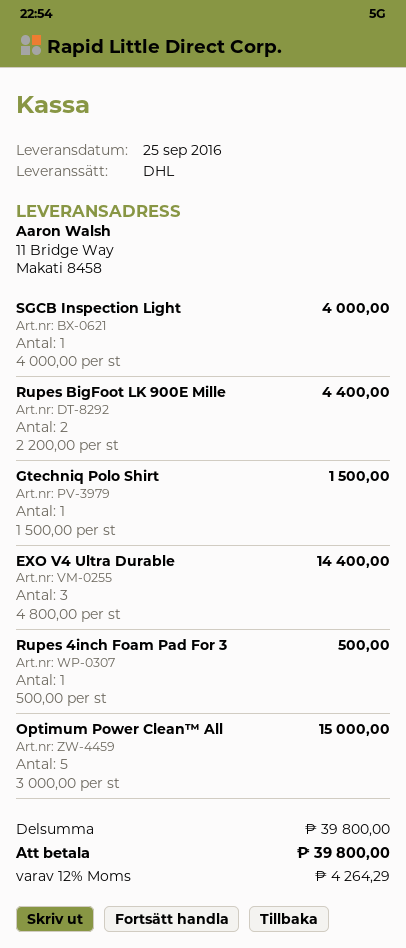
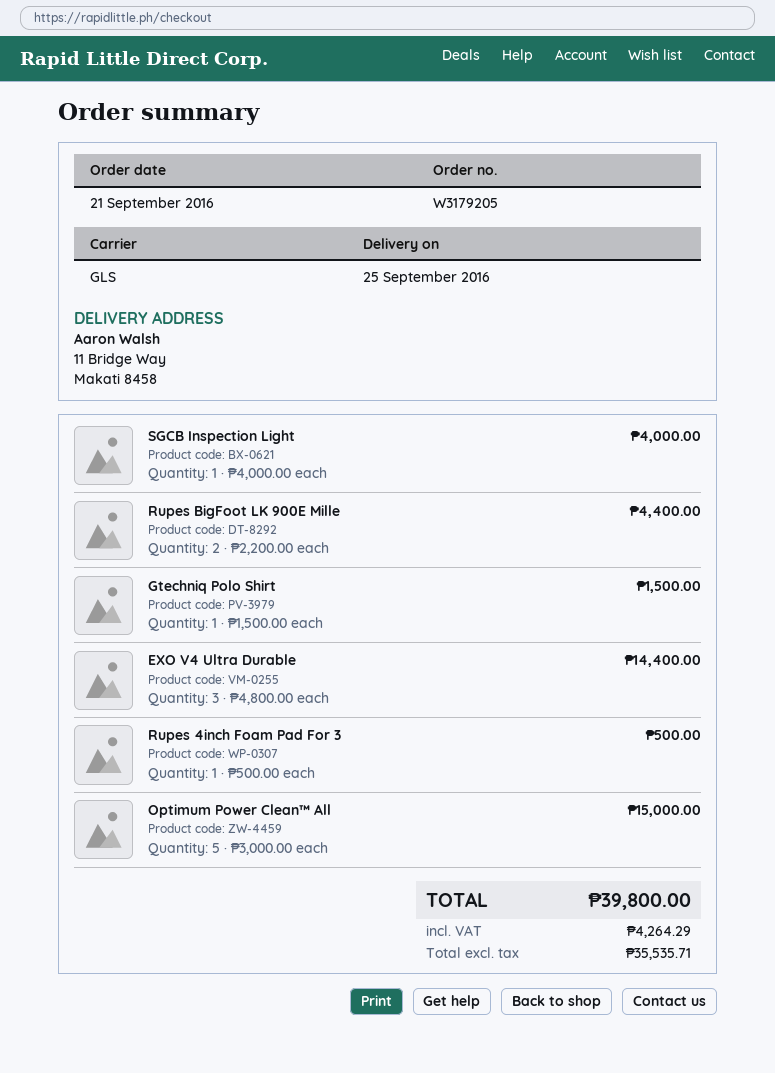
shipping method: DHL -> GLS

